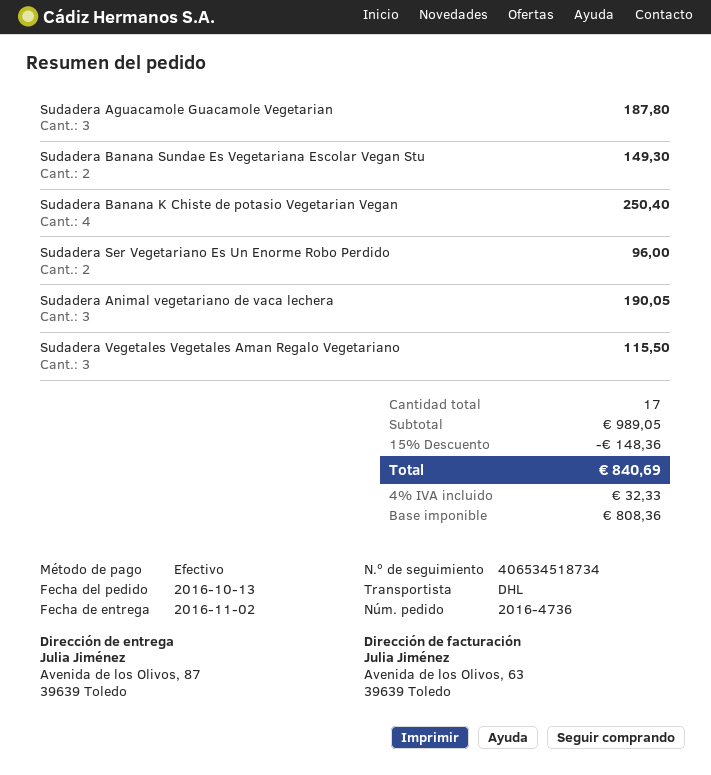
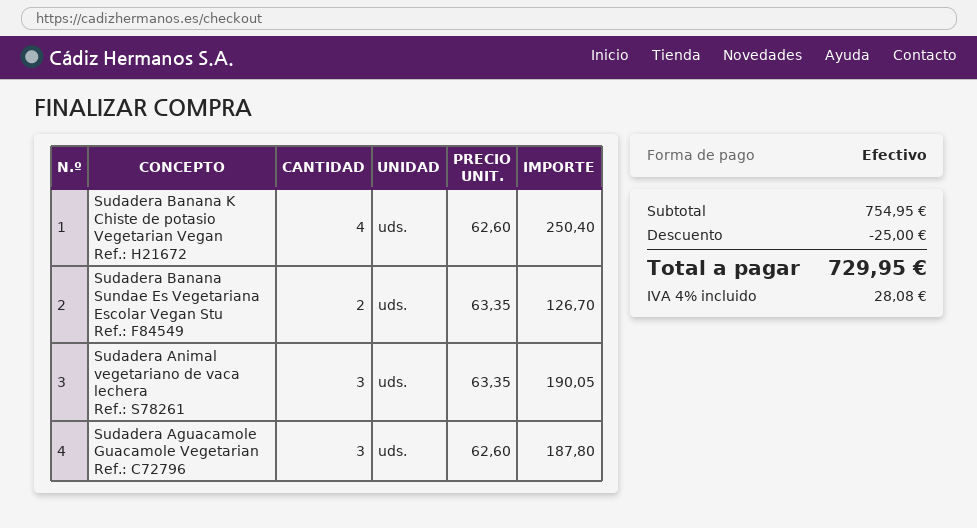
Sudadera Banana Sundae Es Vegetariana Escolar Vegan Stu: 2 for 149.30 -> 2 for 126.70
Sudadera Ser Vegetariano Es Un Enorme Robo Perdido: 2 for 96.00 -> none
Sudadera Vegetales Vegetales Aman Regalo Vegetariano: 3 for 115.50 -> none
subtotal: 989.05 -> 754.95
discount: 148.36 -> 25.00
tax: 4% = 32.33 -> 4% = 28.08
total: 840.69 -> 729.95

